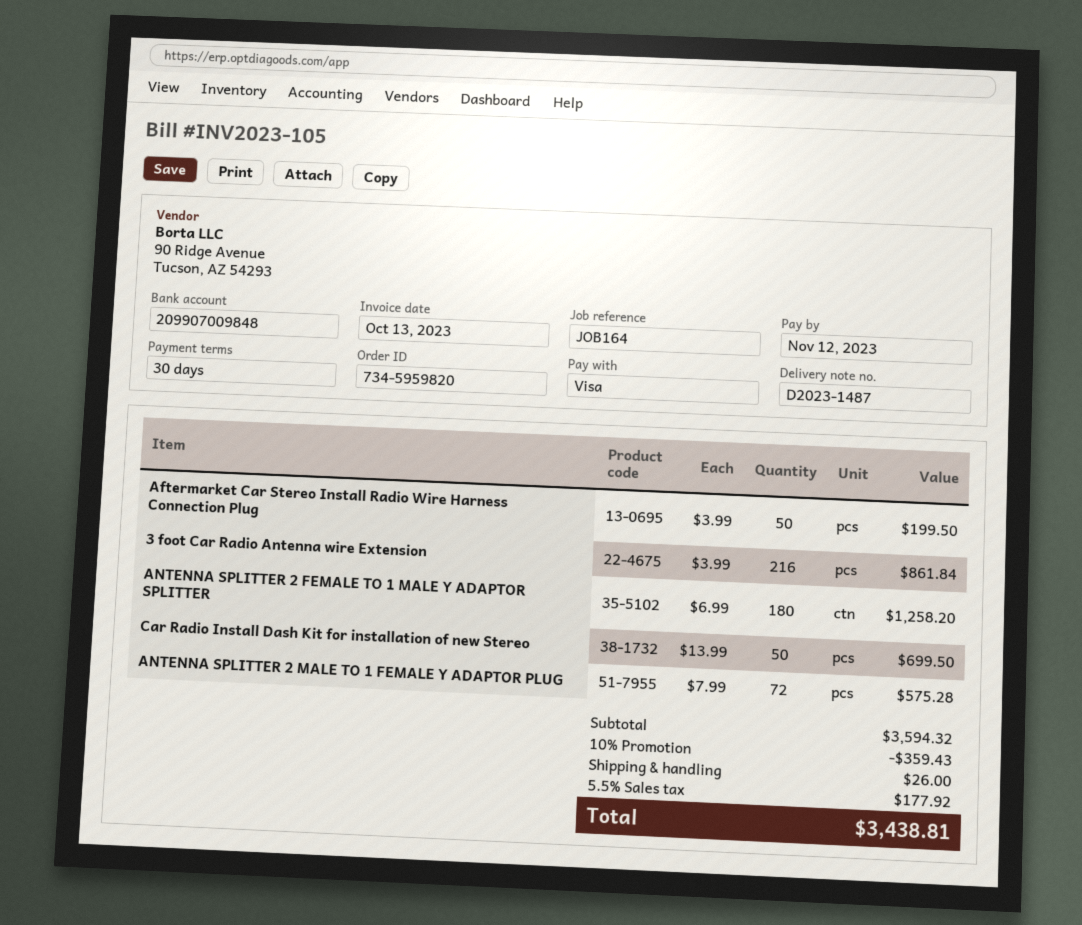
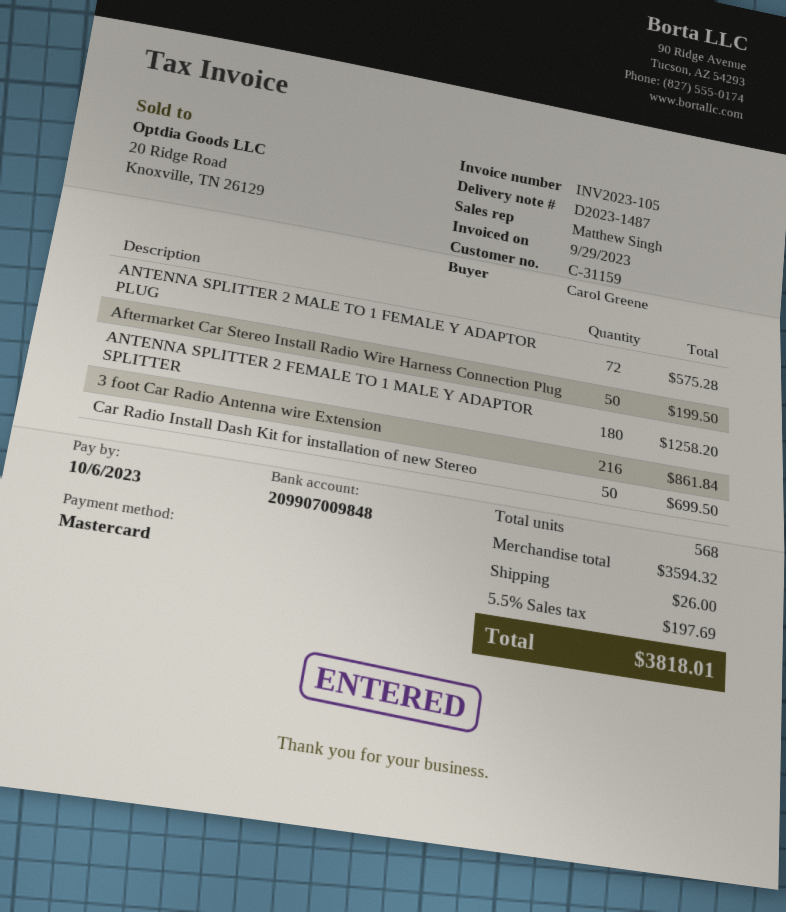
invoice date: 2023-10-13 -> 2023-09-29
due date: 2023-11-12 -> 2023-10-06
payment method: Visa -> Mastercard
discount: 10% = 359.43 -> none
tax: 5.5% = 177.92 -> 5.5% = 197.69
total: 3438.81 -> 3818.01

